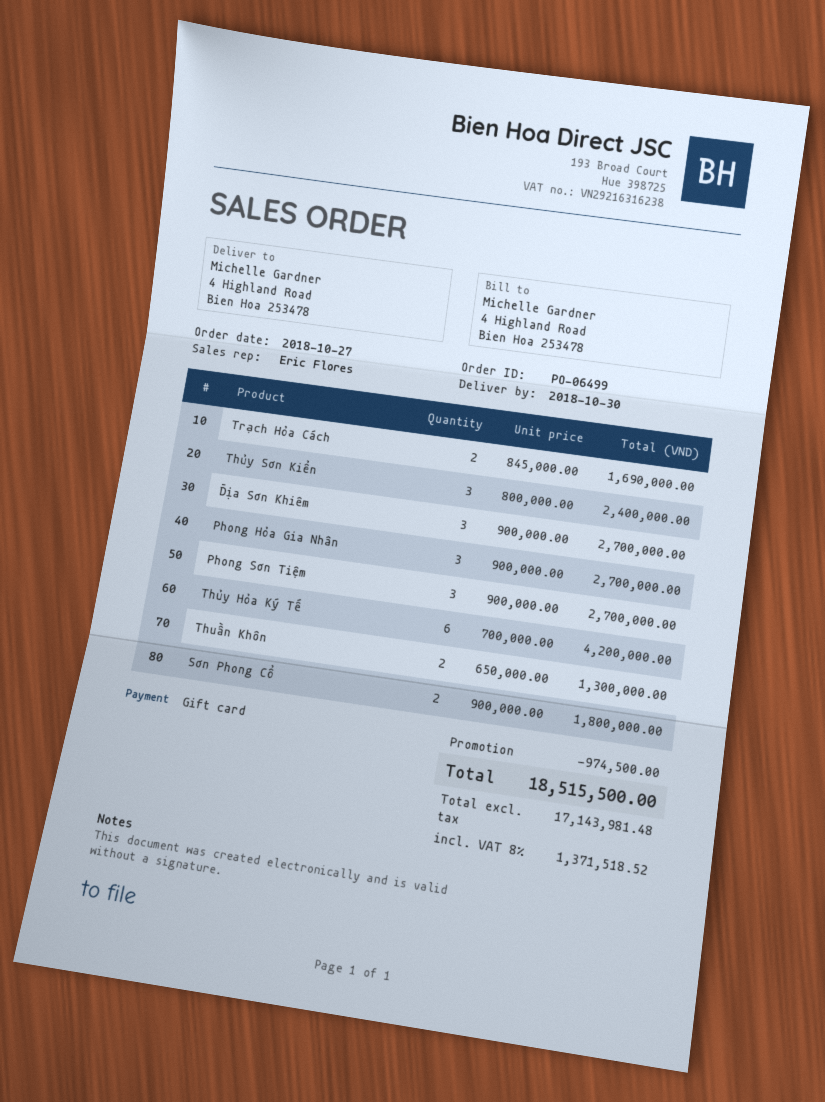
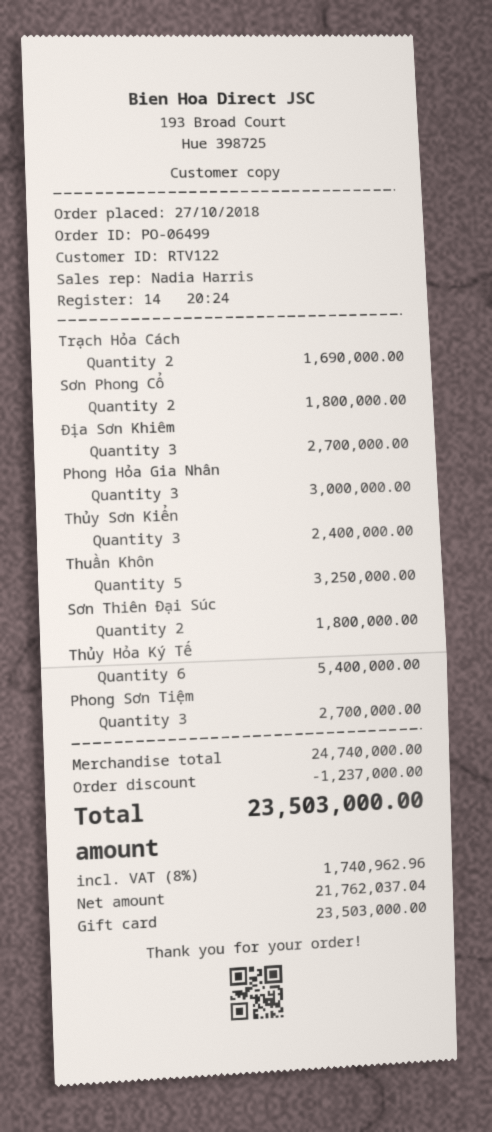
sales rep: Eric Flores -> Nadia Harris
Phong Hỏa Gia Nhân: 3 for 2700000.00 -> 3 for 3000000.00
Thủy Hỏa Ký Tế: 6 for 4200000.00 -> 6 for 5400000.00
Thuần Khôn: 2 for 1300000.00 -> 5 for 3250000.00
Sơn Thiên Đại Súc: none -> 2 for 1800000.00
discount: 974500.00 -> 1237000.00
net: 17143981.48 -> 21762037.04
tax: 8% = 1371518.52 -> 8% = 1740962.96
total: 18515500.00 -> 23503000.00

